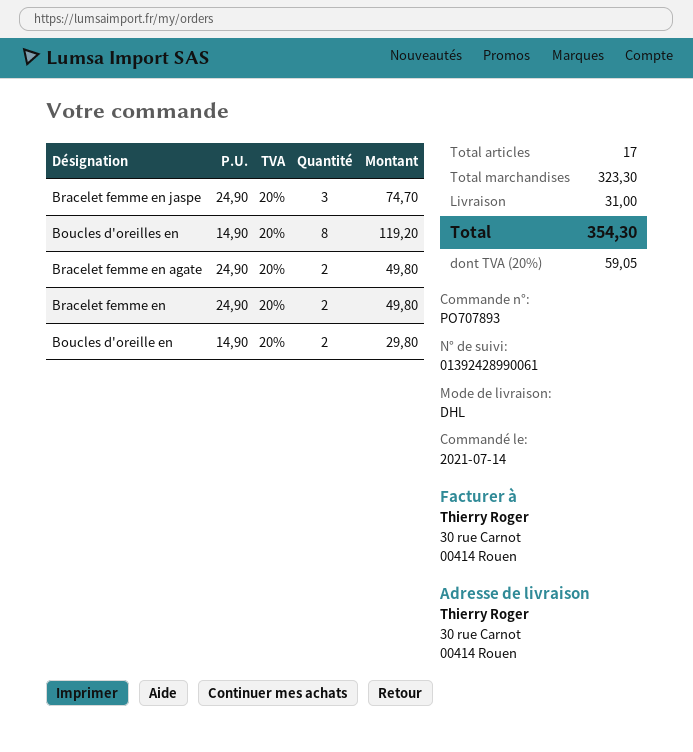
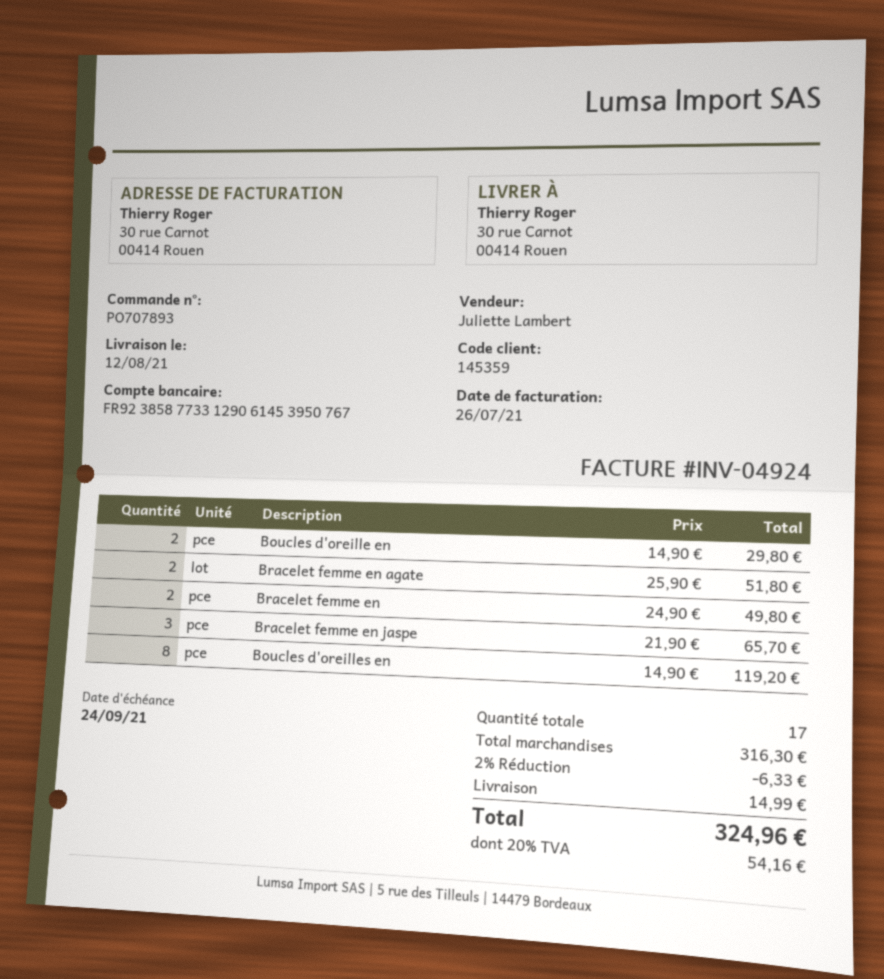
Bracelet femme en jaspe: 3 x 24.90 = 74.70 -> 3 x 21.90 = 65.70
Bracelet femme en agate: 2 x 24.90 = 49.80 -> 2 x 25.90 = 51.80
subtotal: 323.30 -> 316.30
discount: none -> 2% = 6.33
shipping: 31.00 -> 14.99
tax: 20% = 59.05 -> 20% = 54.16
total: 354.30 -> 324.96

